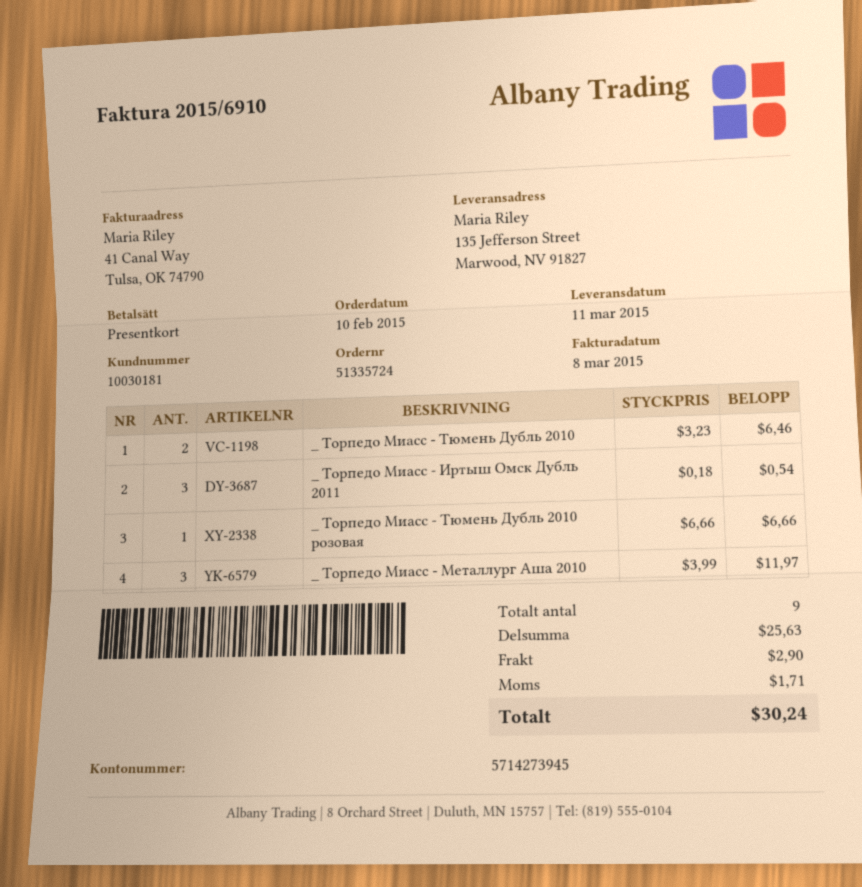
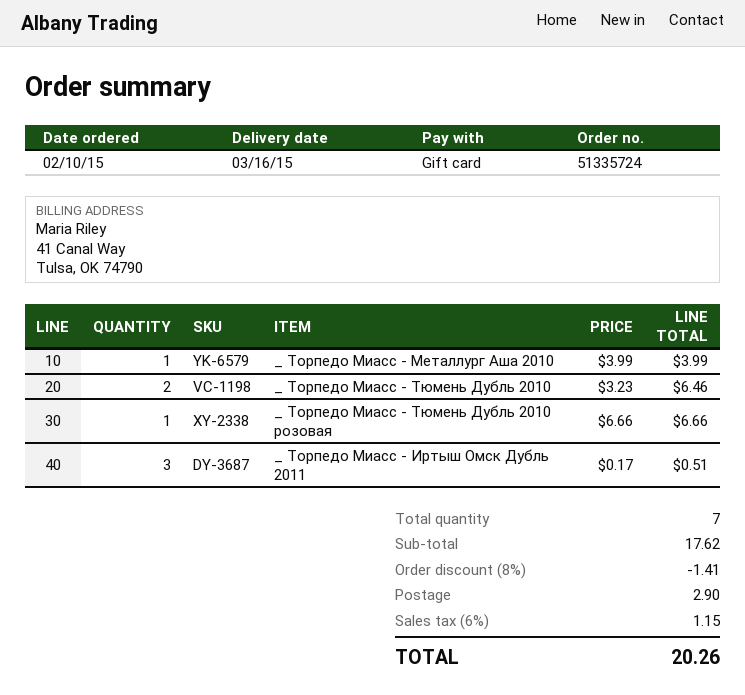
delivery date: 2015-03-11 -> 2015-03-16
_ Торпедо Миасс - Иртыш Омск Дубль 2011: 3 x 0.18 = 0.54 -> 3 x 0.17 = 0.51
_ Торпедо Миасс - Металлург Аша 2010: 3 x 3.99 = 11.97 -> 1 x 3.99 = 3.99
total quantity: 9 -> 7
subtotal: 25.63 -> 17.62
discount: none -> 8% = 1.41
tax: 1.71 -> 1.15
total: 30.24 -> 20.26

